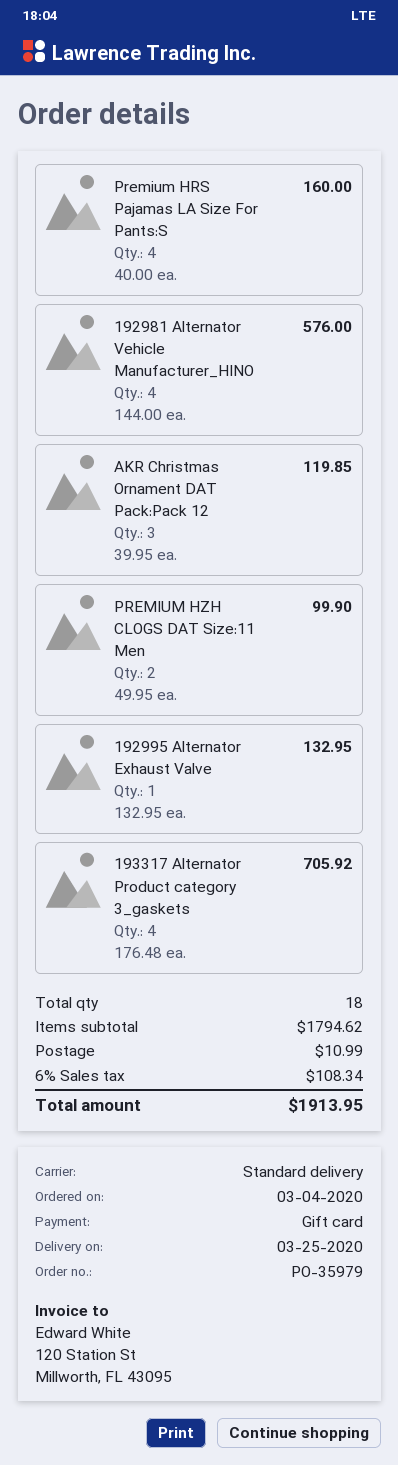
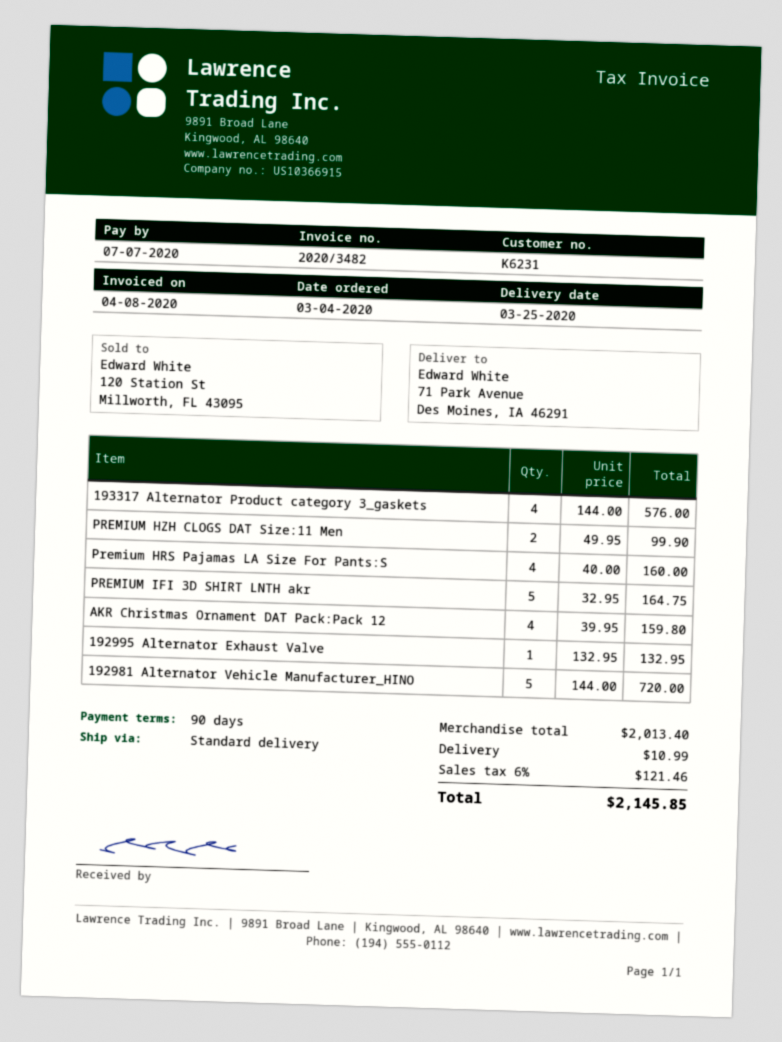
192981 Alternator Vehicle Manufacturer_HINO: 4 x 144.00 = 576.00 -> 5 x 144.00 = 720.00
AKR Christmas Ornament DAT Pack:Pack 12: 3 x 39.95 = 119.85 -> 4 x 39.95 = 159.80
193317 Alternator Product category 3_gaskets: 4 x 176.48 = 705.92 -> 4 x 144.00 = 576.00
PREMIUM IFI 3D SHIRT LNTH akr: none -> 5 x 32.95 = 164.75
subtotal: 1794.62 -> 2013.40
tax: 6% = 108.34 -> 6% = 121.46
total: 1913.95 -> 2145.85

